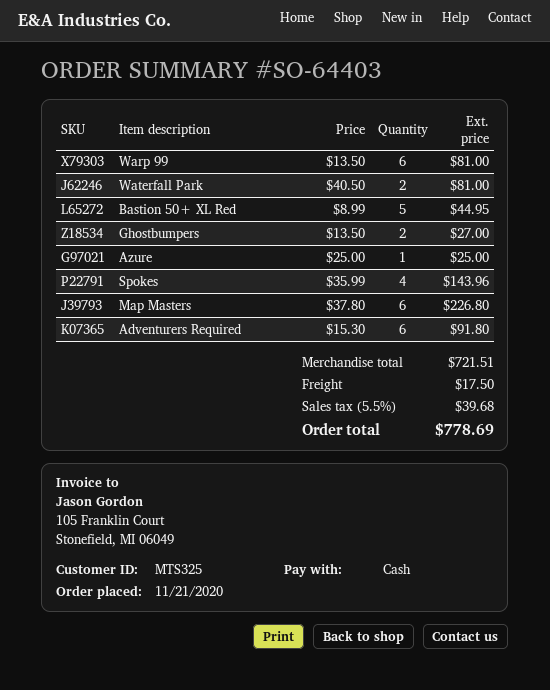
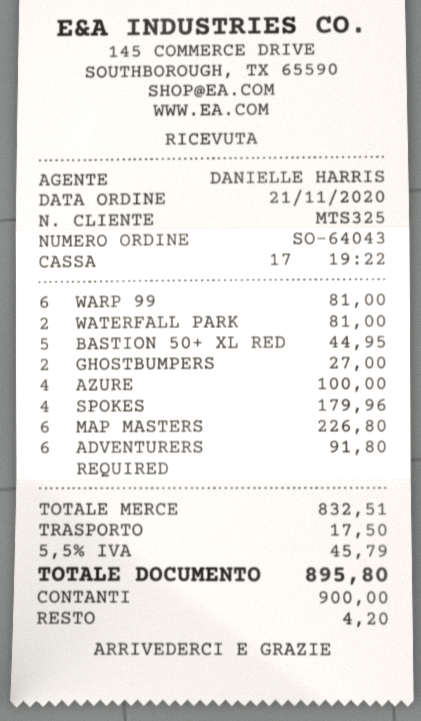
order number: SO-64403 -> SO-64043
Azure: 1 for 25.00 -> 4 for 100.00
Spokes: 4 for 143.96 -> 4 for 179.96
subtotal: 721.51 -> 832.51
tax: 5.5% = 39.68 -> 5.5% = 45.79
total: 778.69 -> 895.80

